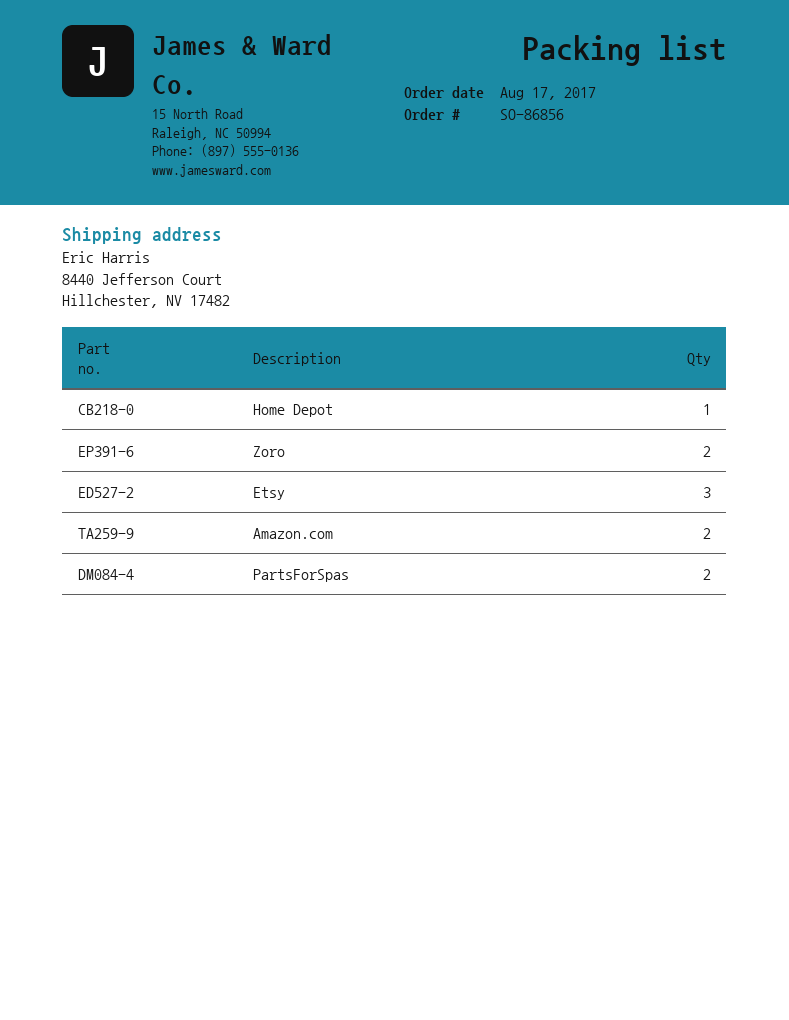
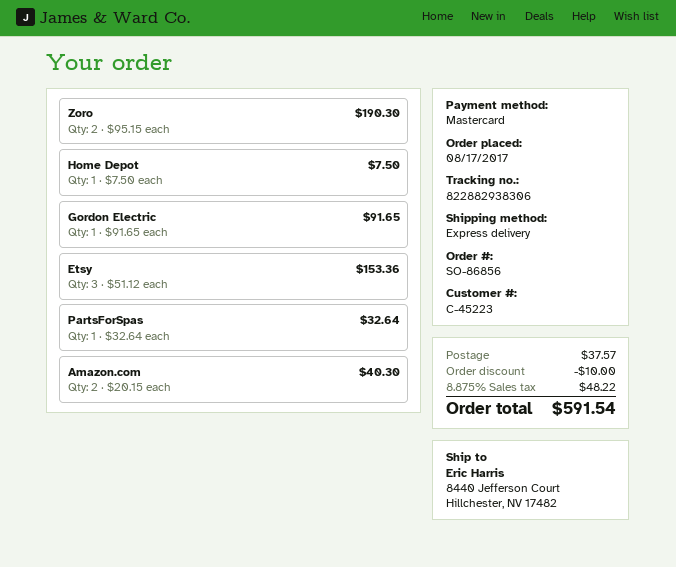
PartsForSpas: 2 -> 1
Gordon Electric: none -> 1

